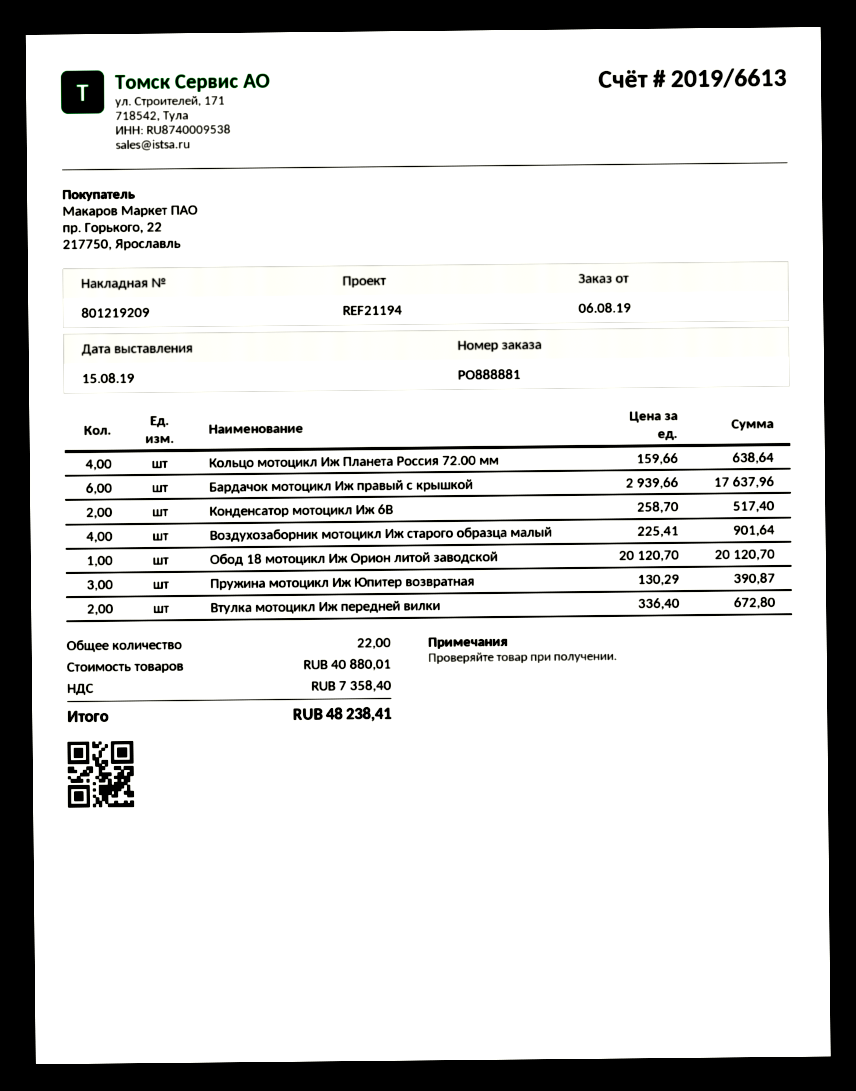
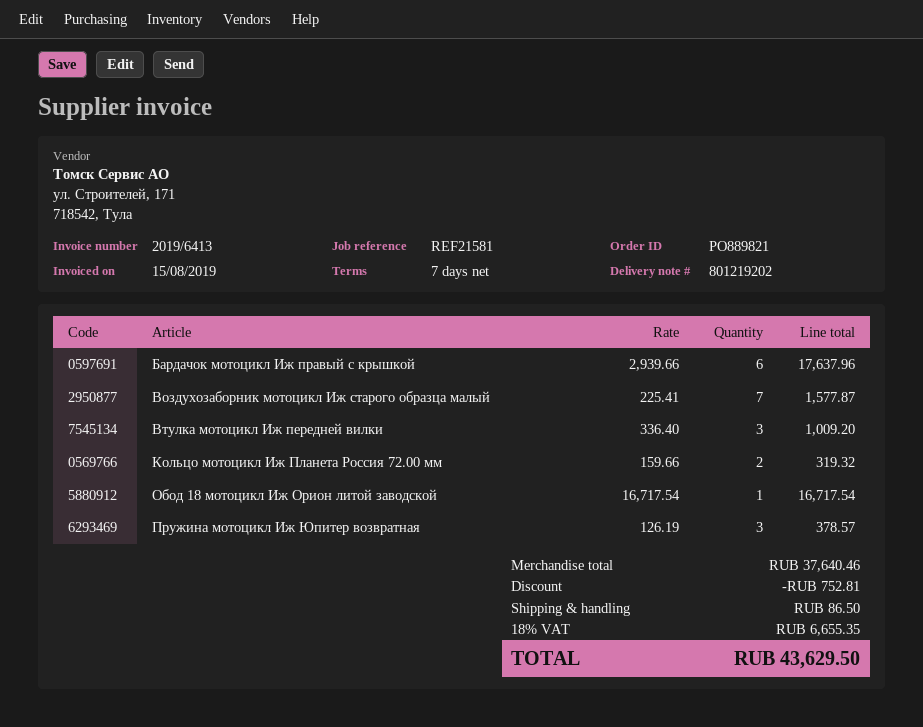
order number: PO888881 -> PO889821
delivery note number: 801219209 -> 801219202
invoice number: 2019/6613 -> 2019/6413
reference: REF21194 -> REF21581
Кольцо мотоцикл Иж Планета Россия 72.00 мм: 4 x 159.66 = 638.64 -> 2 x 159.66 = 319.32
Конденсатор мотоцикл Иж 6В: 2 x 258.70 = 517.40 -> none
Воздухозаборник мотоцикл Иж старого образца малый: 4 x 225.41 = 901.64 -> 7 x 225.41 = 1577.87
Обод 18 мотоцикл Иж Орион литой заводской: 1 x 20120.70 = 20120.70 -> 1 x 16717.54 = 16717.54
Пружина мотоцикл Иж Юпитер возвратная: 3 x 130.29 = 390.87 -> 3 x 126.19 = 378.57
Втулка мотоцикл Иж передней вилки: 2 x 336.40 = 672.80 -> 3 x 336.40 = 1009.20
subtotal: 40880.01 -> 37640.46
discount: none -> 752.81
shipping: none -> 86.50
tax: 7358.40 -> 6655.35
total: 48238.41 -> 43629.50

